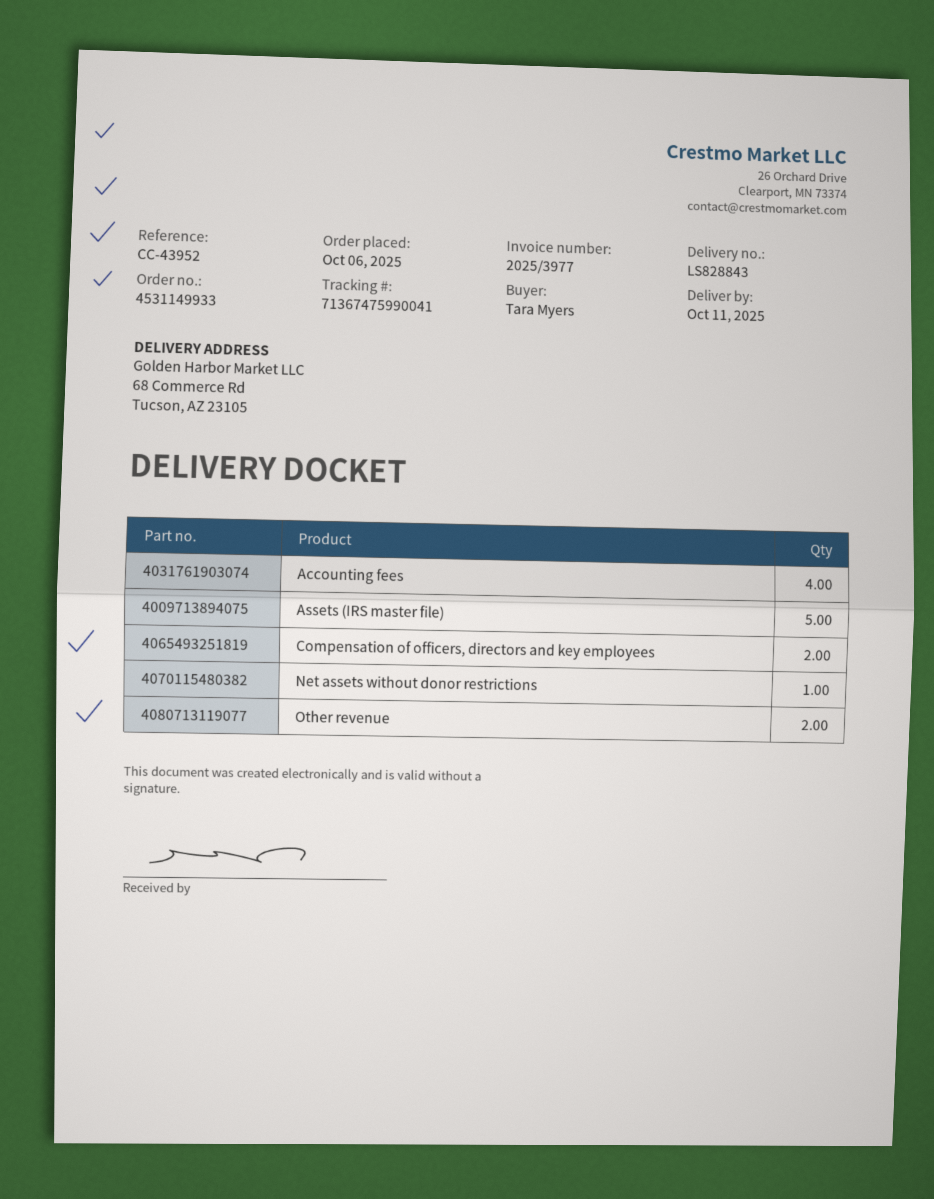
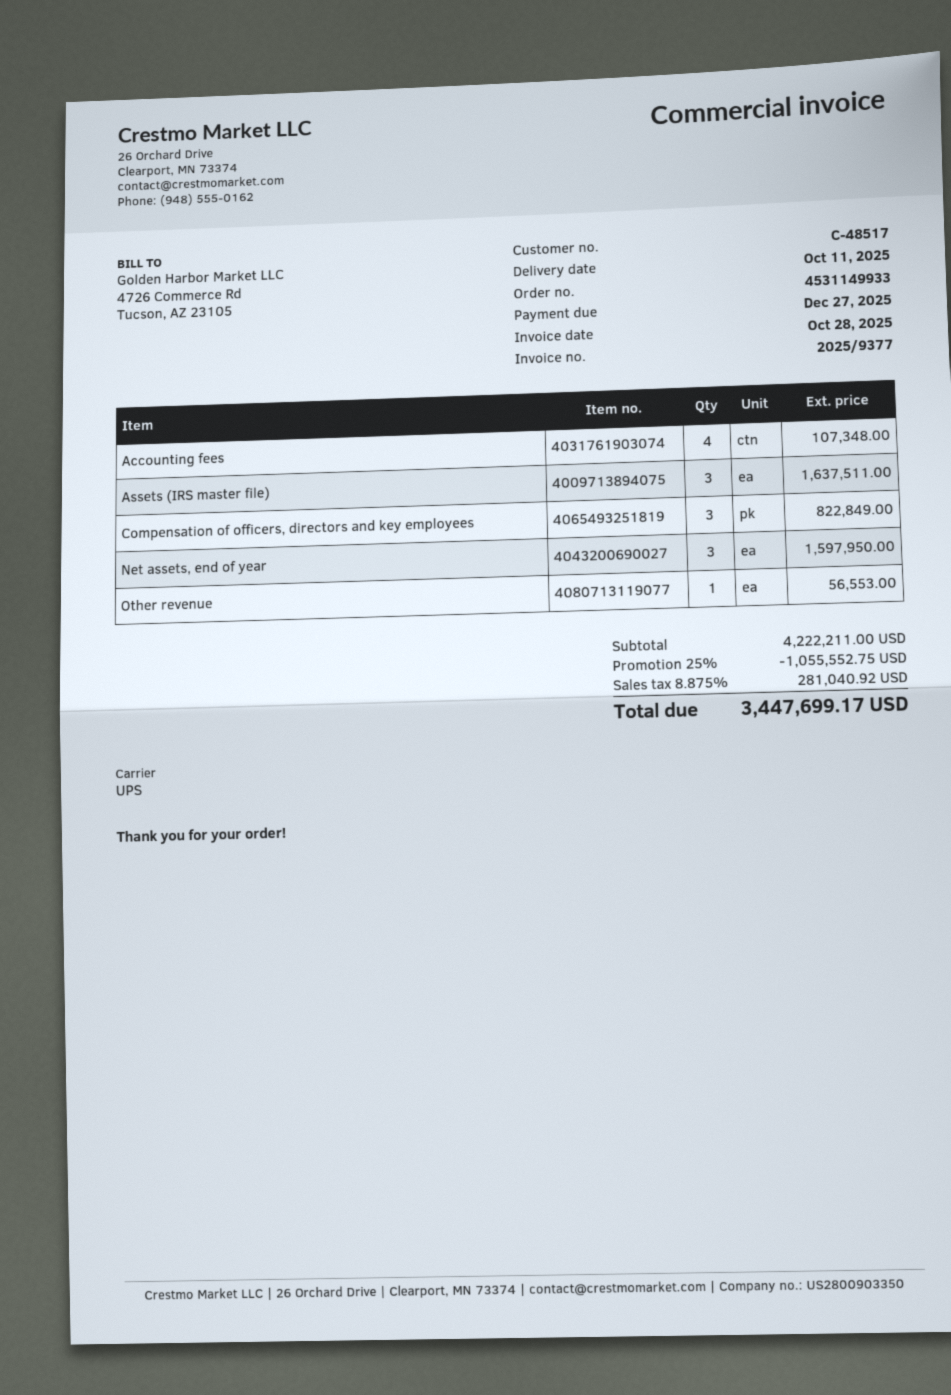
invoice number: 2025/3977 -> 2025/9377
Assets (IRS master file): 5 -> 3
Compensation of officers, directors and key employees: 2 -> 3
Net assets without donor restrictions: 1 -> none
Other revenue: 2 -> 1
Net assets, end of year: none -> 3

